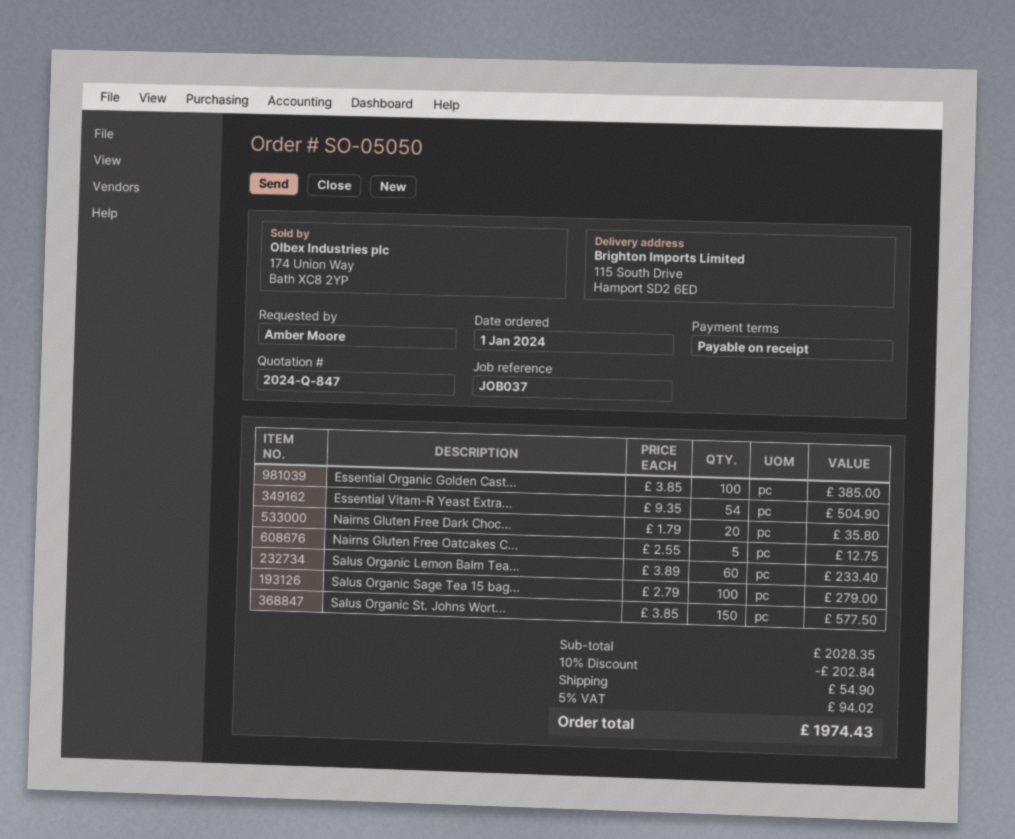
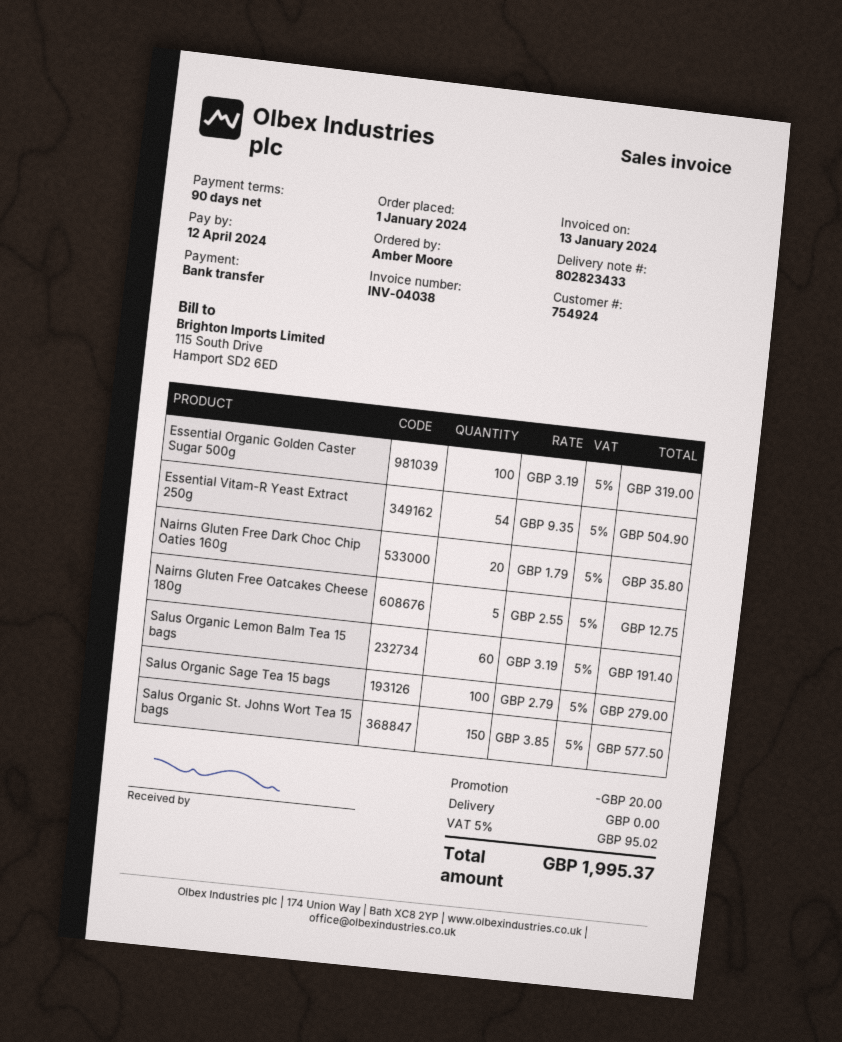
payment terms: on receipt -> 90 days
Essential Organic Golden Cast...: 100 x 3.85 = 385.00 -> 100 x 3.19 = 319.00
Salus Organic Lemon Balm Tea...: 60 x 3.89 = 233.40 -> 60 x 3.19 = 191.40
discount: 202.84 -> 20.00
shipping: 54.90 -> 0.00
tax: 5% = 94.02 -> 5% = 95.02
total: 1974.43 -> 1995.37

